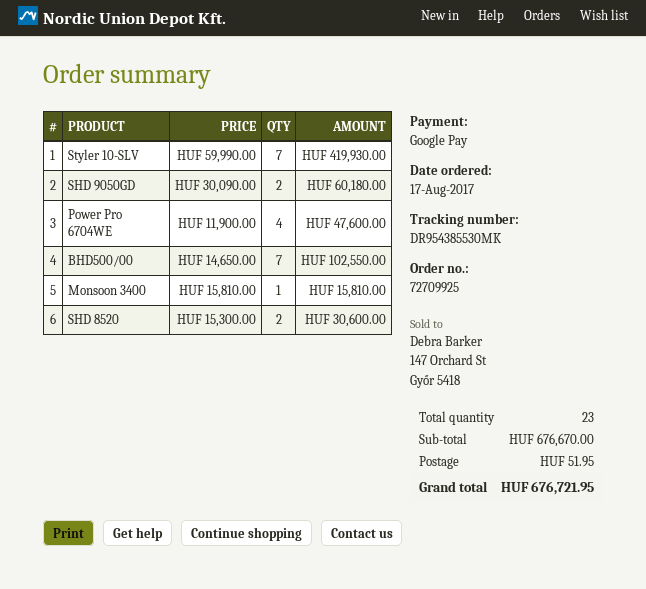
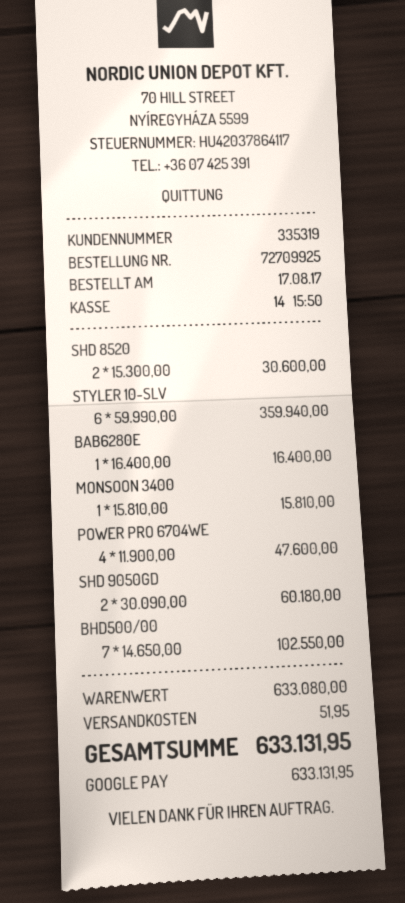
Styler 10-SLV: 7 x 59990.00 = 419930.00 -> 6 x 59990.00 = 359940.00
BAB6280E: none -> 1 x 16400.00 = 16400.00
subtotal: 676670.00 -> 633080.00
total: 676721.95 -> 633131.95

